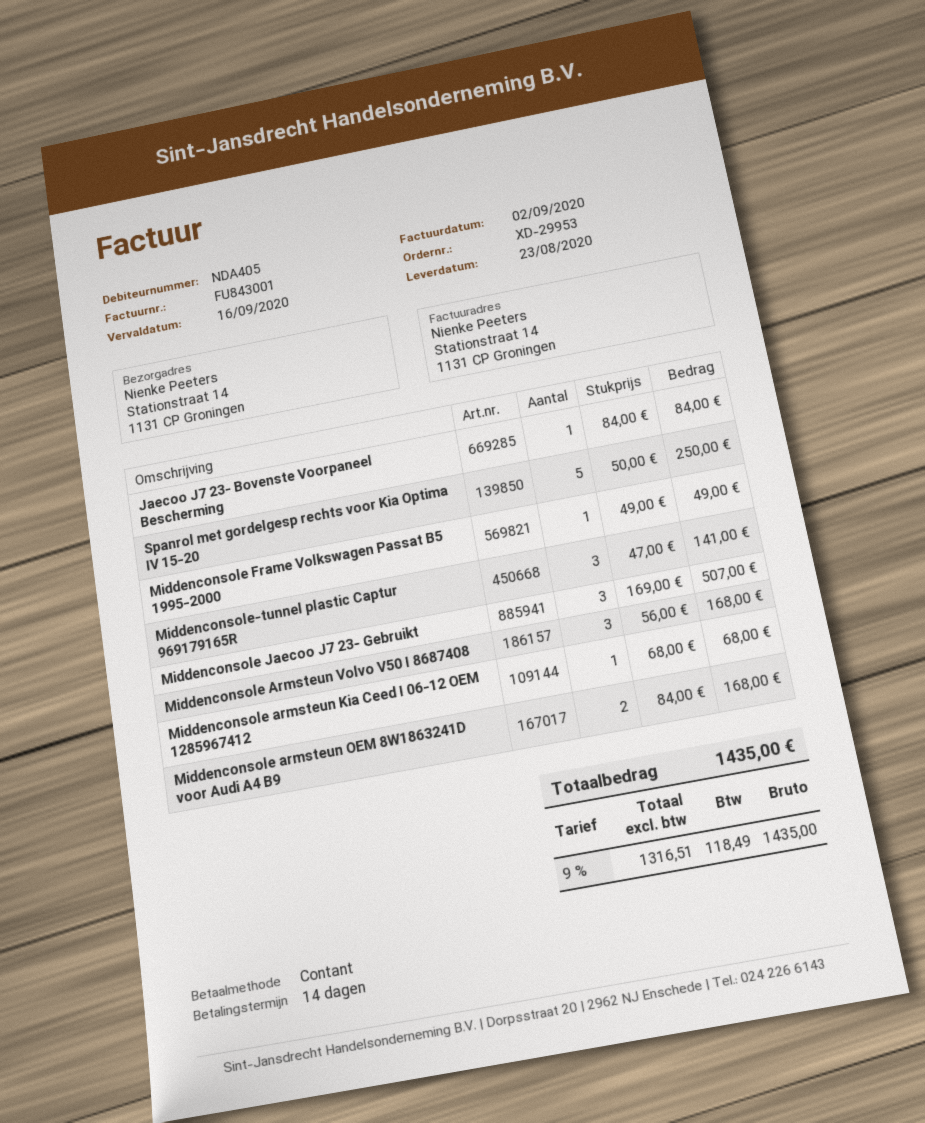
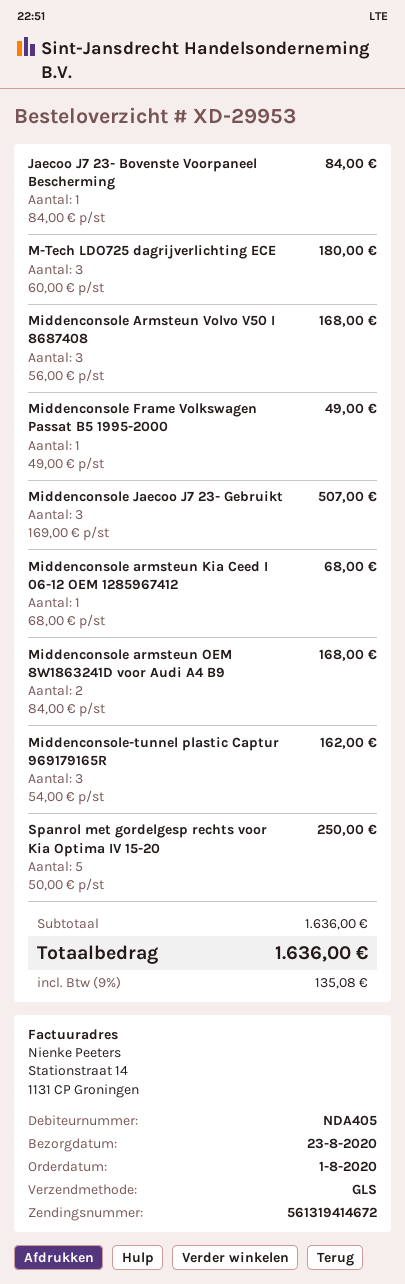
Middenconsole-tunnel plastic Captur 969179165R: 3 x 47.00 = 141.00 -> 3 x 54.00 = 162.00
M-Tech LDO725 dagrijverlichting ECE: none -> 3 x 60.00 = 180.00
tax: 9% = 118.49 -> 9% = 135.08
total: 1435.00 -> 1636.00

